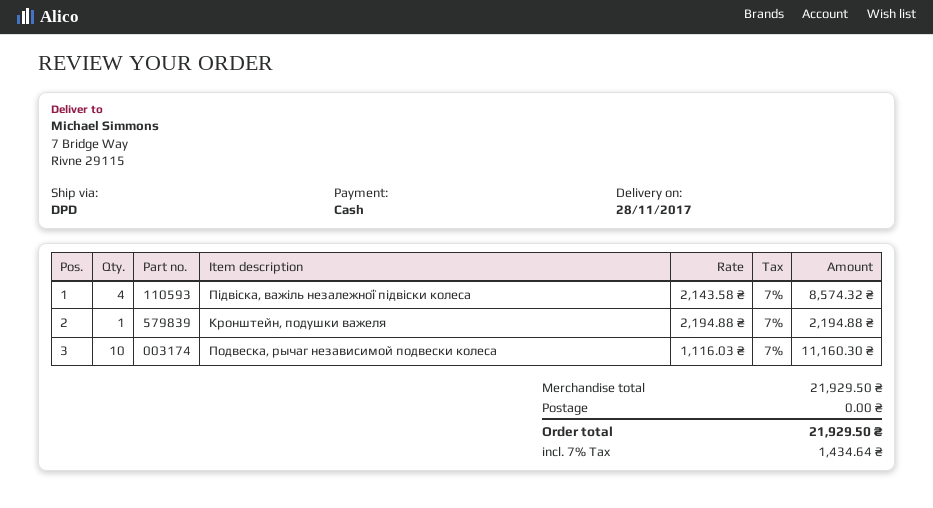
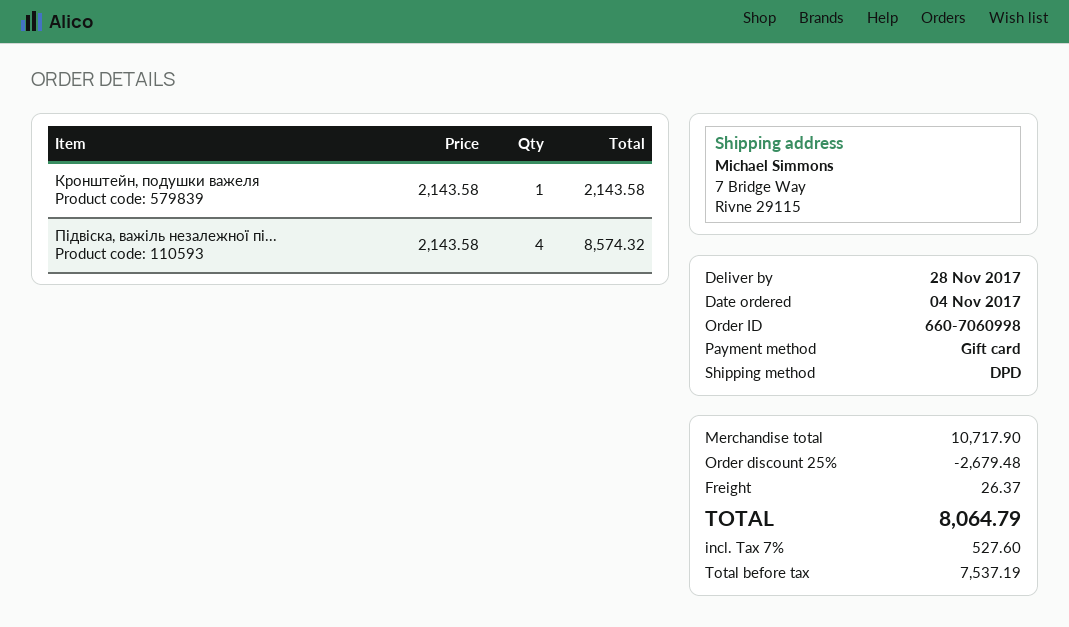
payment method: cash -> gift card
Кронштейн, подушки важеля: 1 x 2194.88 = 2194.88 -> 1 x 2143.58 = 2143.58
Подвеска, рычаг независимой подвески колеса: 10 x 1116.03 = 11160.30 -> none
subtotal: 21929.50 -> 10717.90
discount: none -> 25% = 2679.48
shipping: 0.00 -> 26.37
tax: 7% = 1434.64 -> 7% = 527.60
total: 21929.50 -> 8064.79

